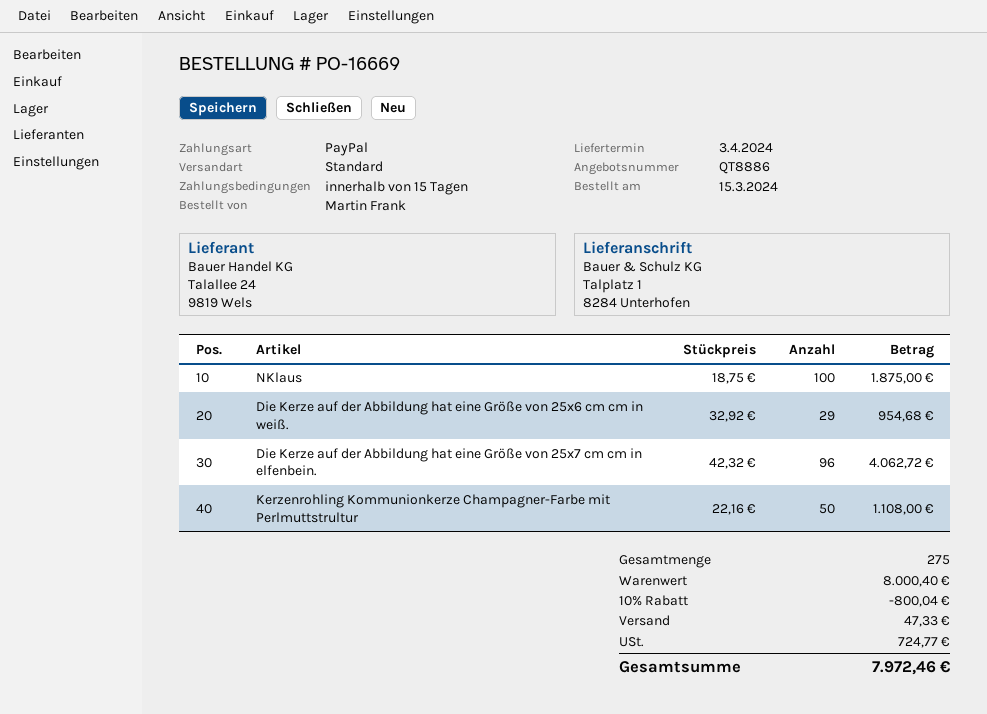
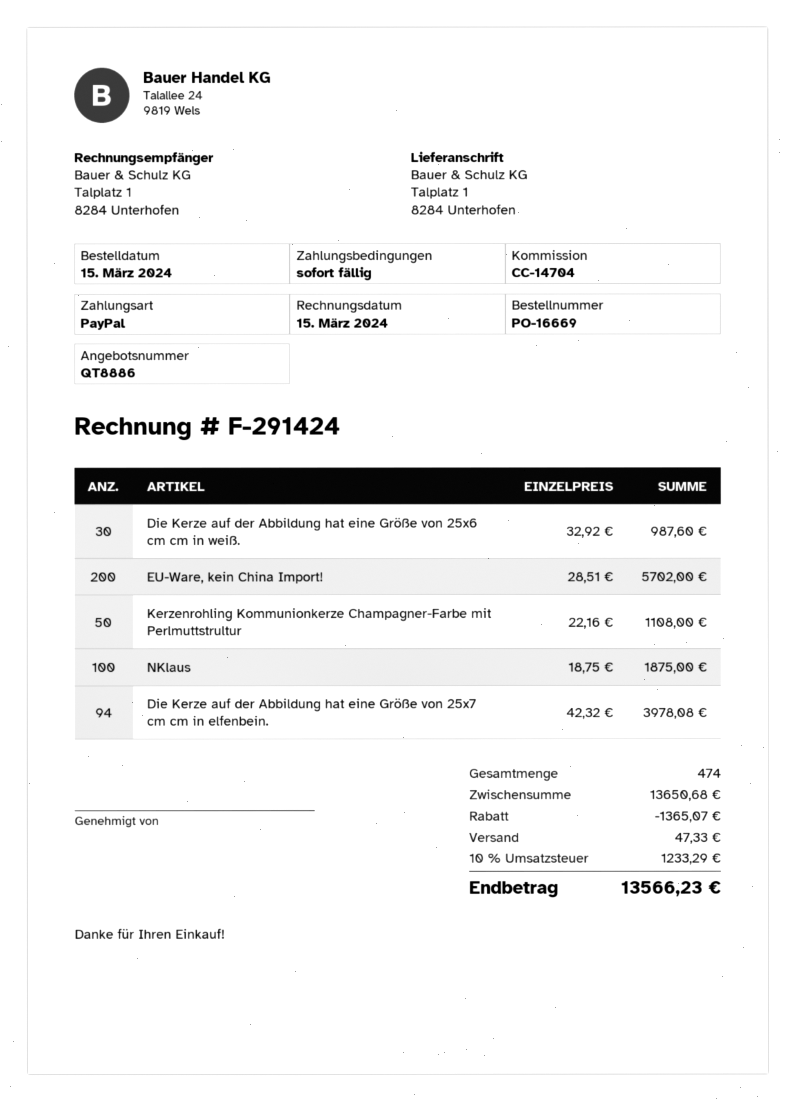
payment terms: 15 days -> on receipt
Die Kerze auf der Abbildung hat eine Größe von 25x6 cm cm in weiß.: 29 x 32.92 = 954.68 -> 30 x 32.92 = 987.60
Die Kerze auf der Abbildung hat eine Größe von 25x7 cm cm in elfenbein.: 96 x 42.32 = 4062.72 -> 94 x 42.32 = 3978.08
EU-Ware, kein China Import!: none -> 200 x 28.51 = 5702.00
total quantity: 275 -> 474
subtotal: 8000.40 -> 13650.68
discount: 800.04 -> 1365.07
tax: 724.77 -> 1233.29
total: 7972.46 -> 13566.23

